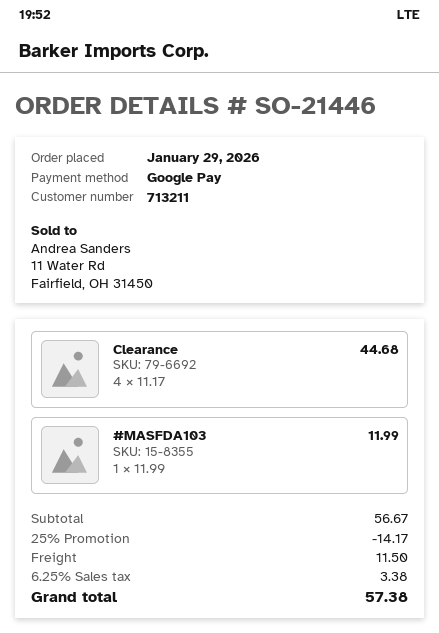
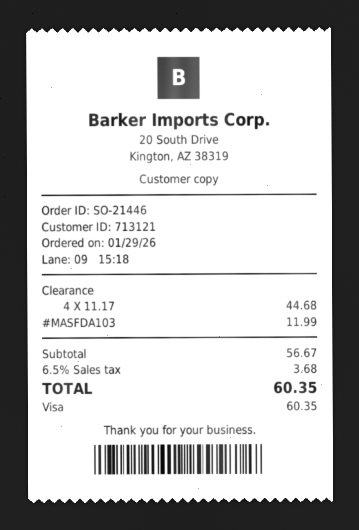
customer number: 713211 -> 713121
payment method: Google Pay -> Visa
discount: 25% = 14.17 -> none
shipping: 11.50 -> none
tax: 6.25% = 3.38 -> 6.5% = 3.68
total: 57.38 -> 60.35

